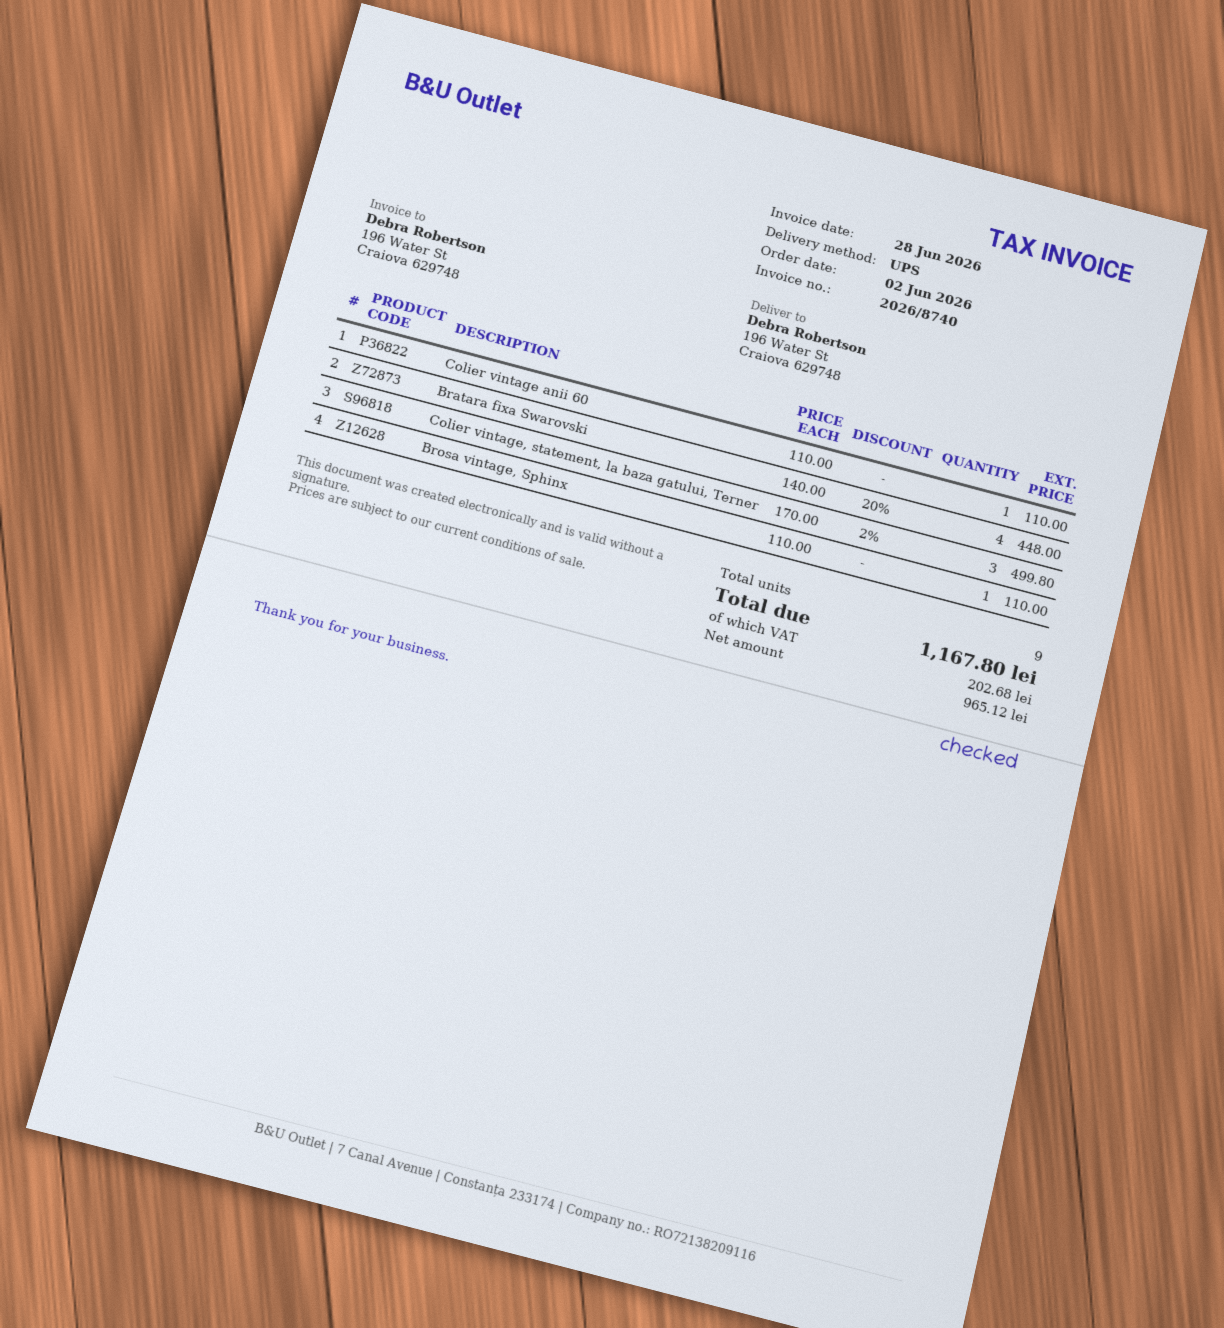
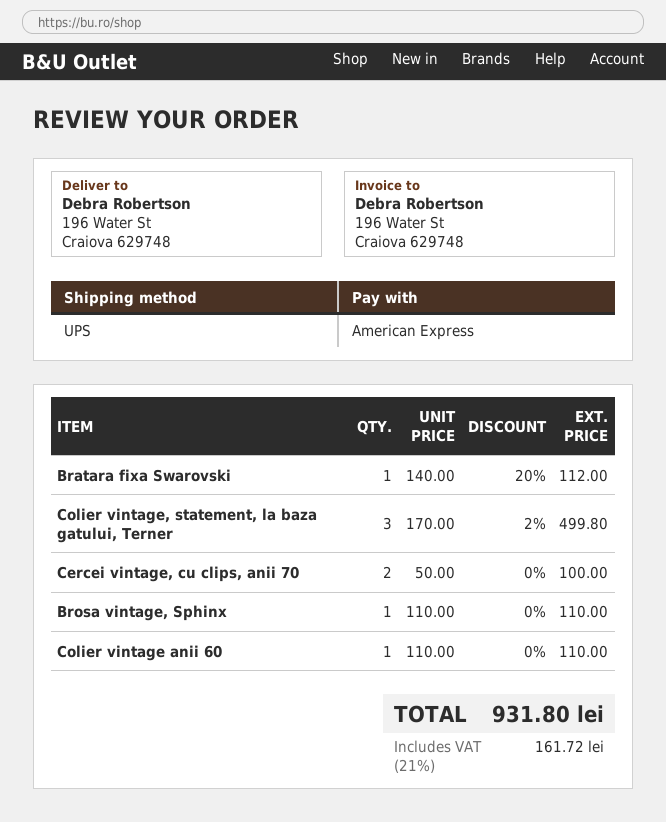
Bratara fixa Swarovski: 4 x 140.00 - 20% = 448.00 -> 1 x 140.00 - 20% = 112.00
Cercei vintage, cu clips, anii 70: none -> 2 x 50.00 = 100.00
tax: 202.68 -> 161.72
total: 1167.80 -> 931.80

